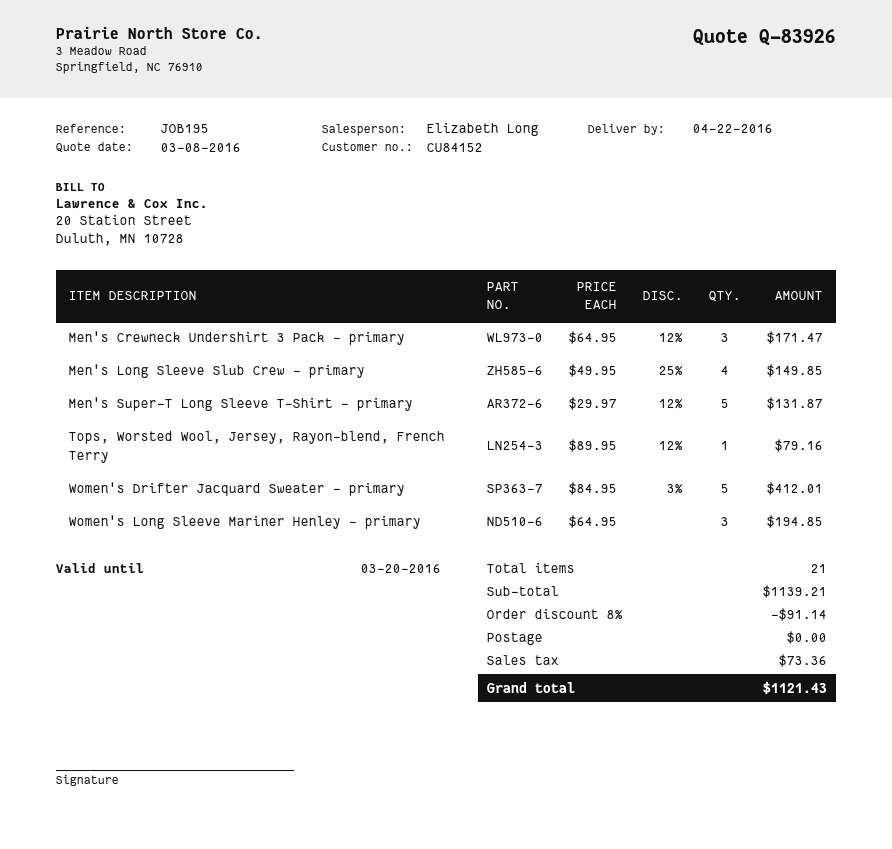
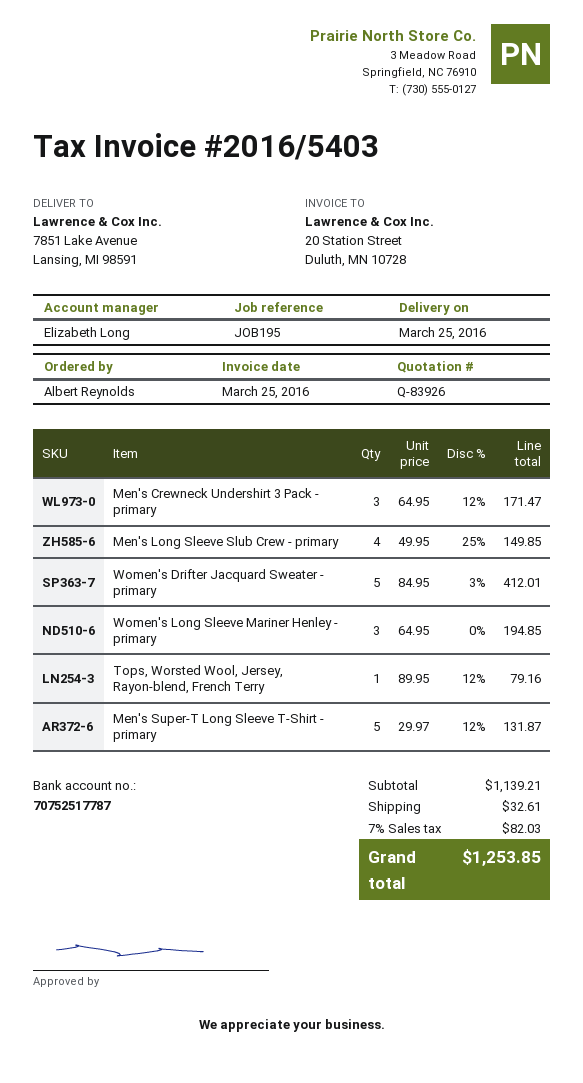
delivery date: 2016-04-22 -> 2016-03-25
discount: 8% = 91.14 -> none
shipping: 0.00 -> 32.61
tax: 73.36 -> 82.03
total: 1121.43 -> 1253.85

